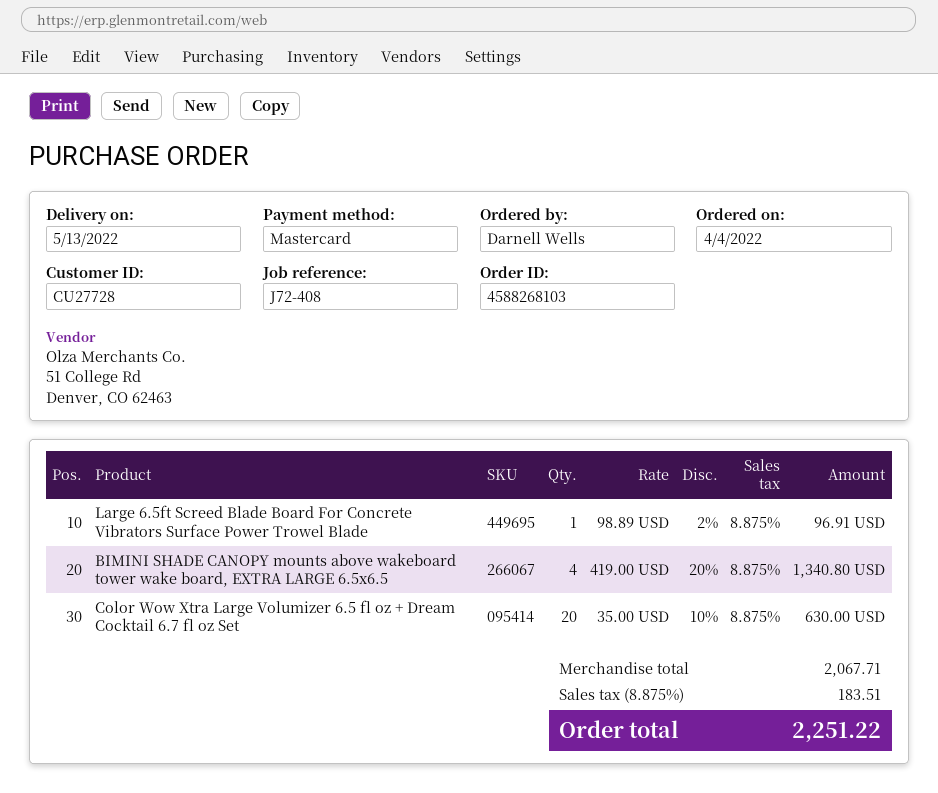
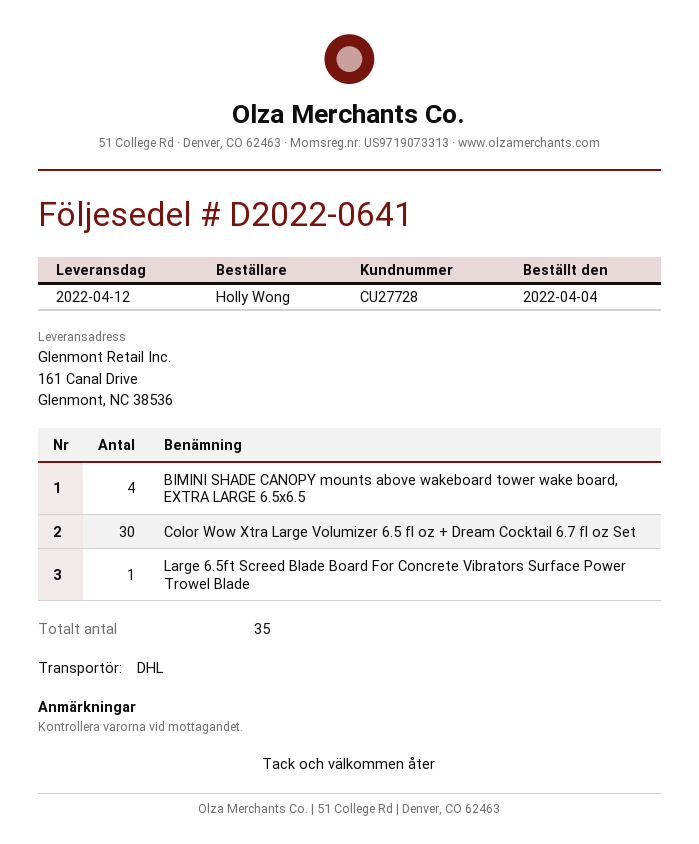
delivery date: 2022-05-13 -> 2022-04-12
ordered by: Darnell Wells -> Holly Wong
Color Wow Xtra Large Volumizer 6.5 fl oz + Dream Cocktail 6.7 fl oz Set: 20 -> 30

